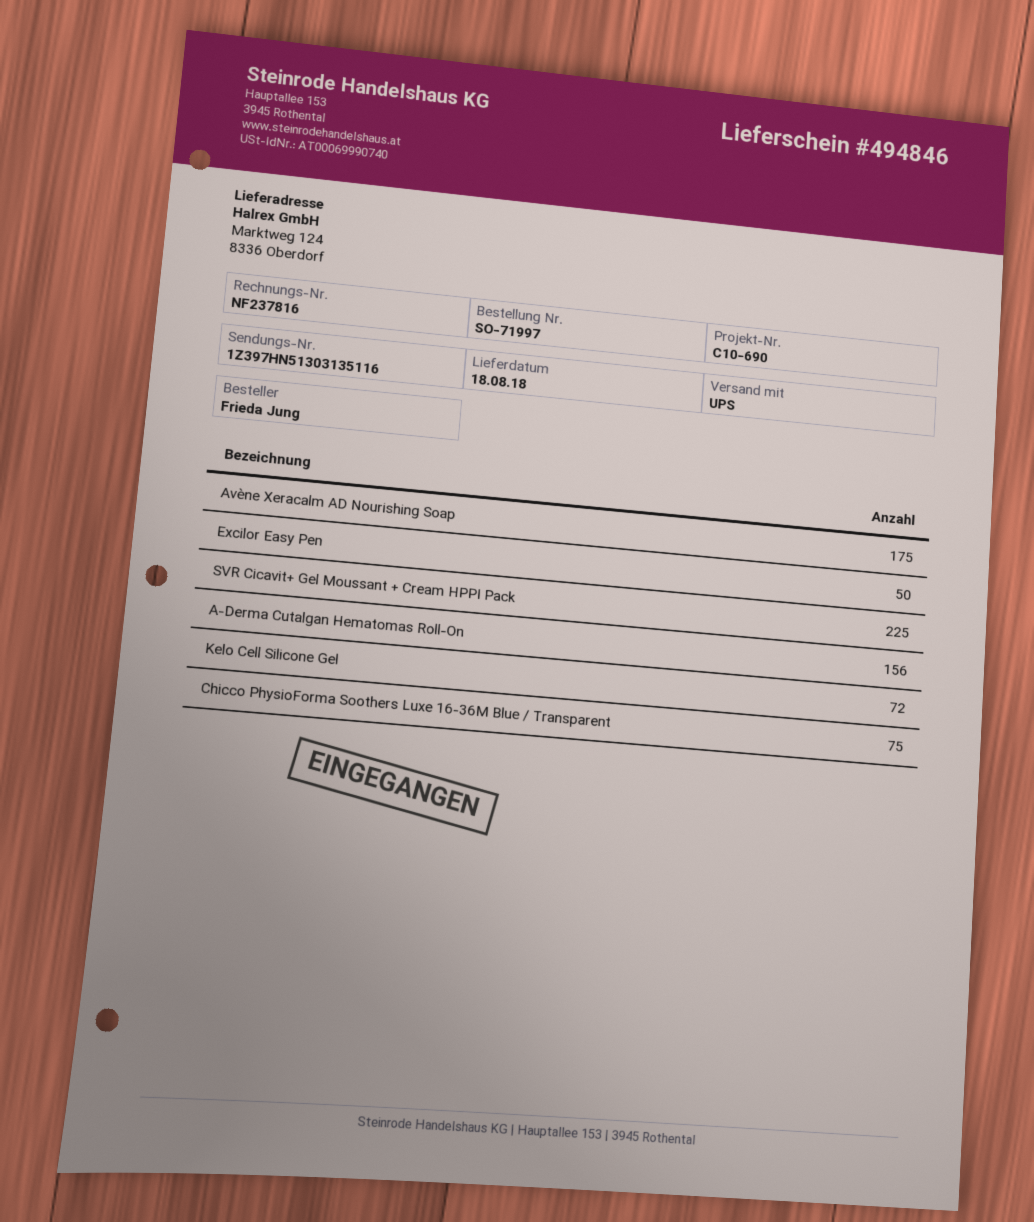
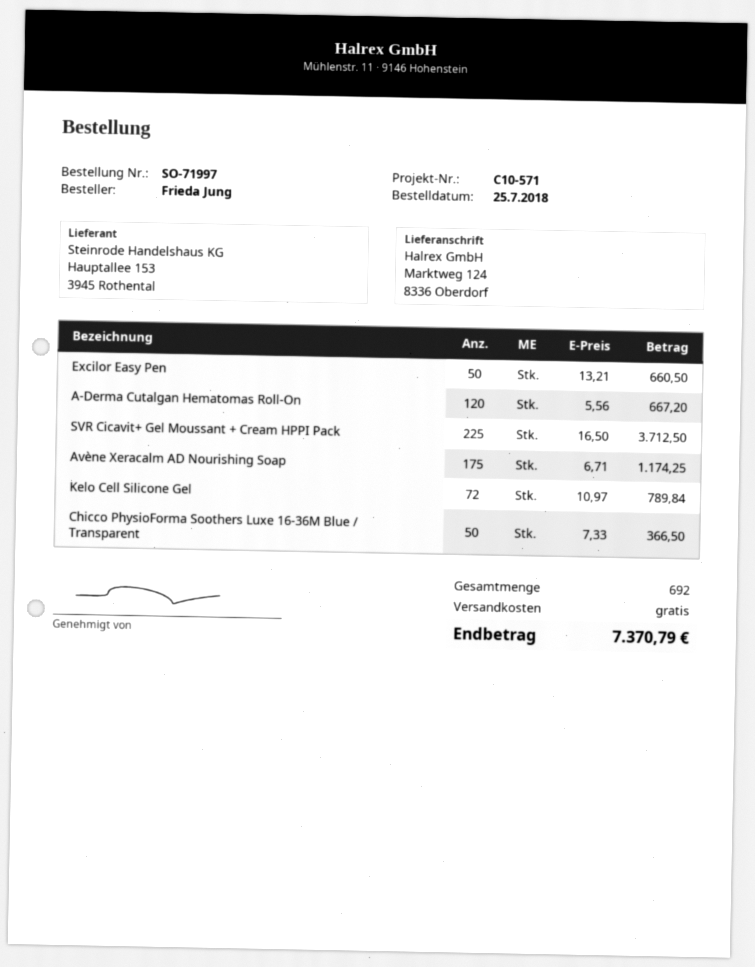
reference: C10-690 -> C10-571
A-Derma Cutalgan Hematomas Roll-On: 156 -> 120
Chicco PhysioForma Soothers Luxe 16-36M Blue / Transparent: 75 -> 50

